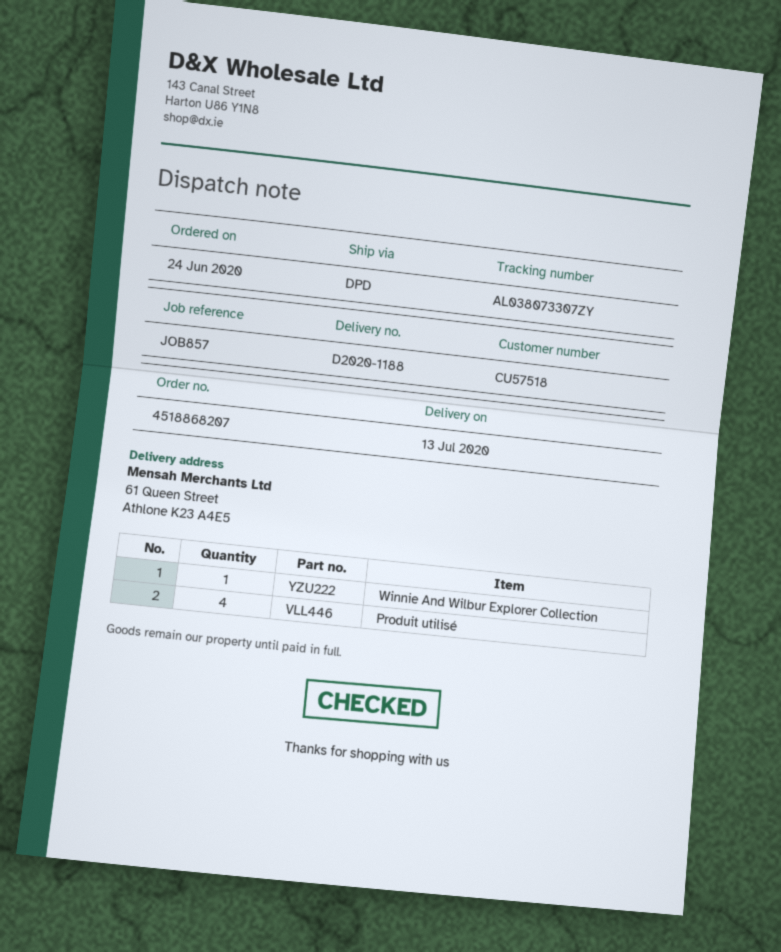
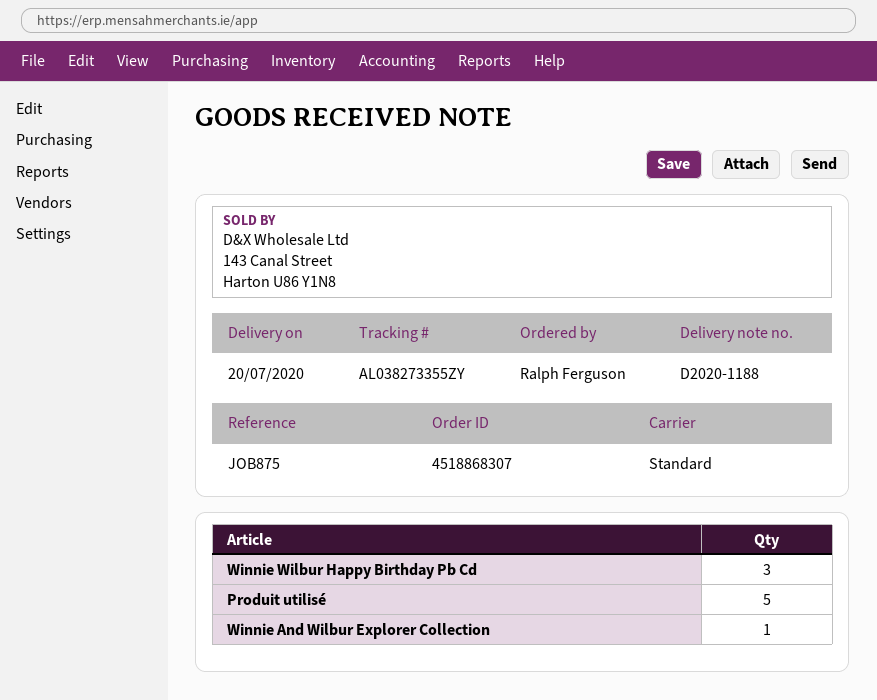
order number: 4518868207 -> 4518868307
delivery date: 2020-07-13 -> 2020-07-20
reference: JOB857 -> JOB875
shipping method: DPD -> standard
tracking number: AL038073307ZY -> AL038273355ZY
Produit utilisé: 4 -> 5
Winnie Wilbur Happy Birthday Pb Cd: none -> 3

